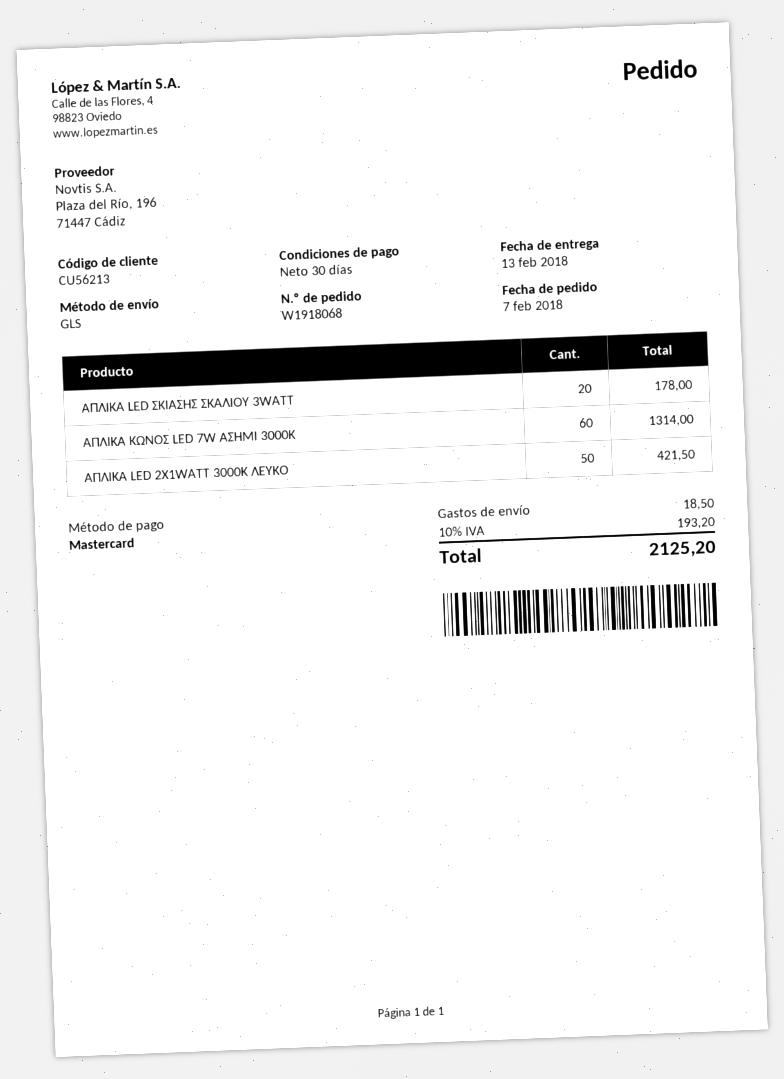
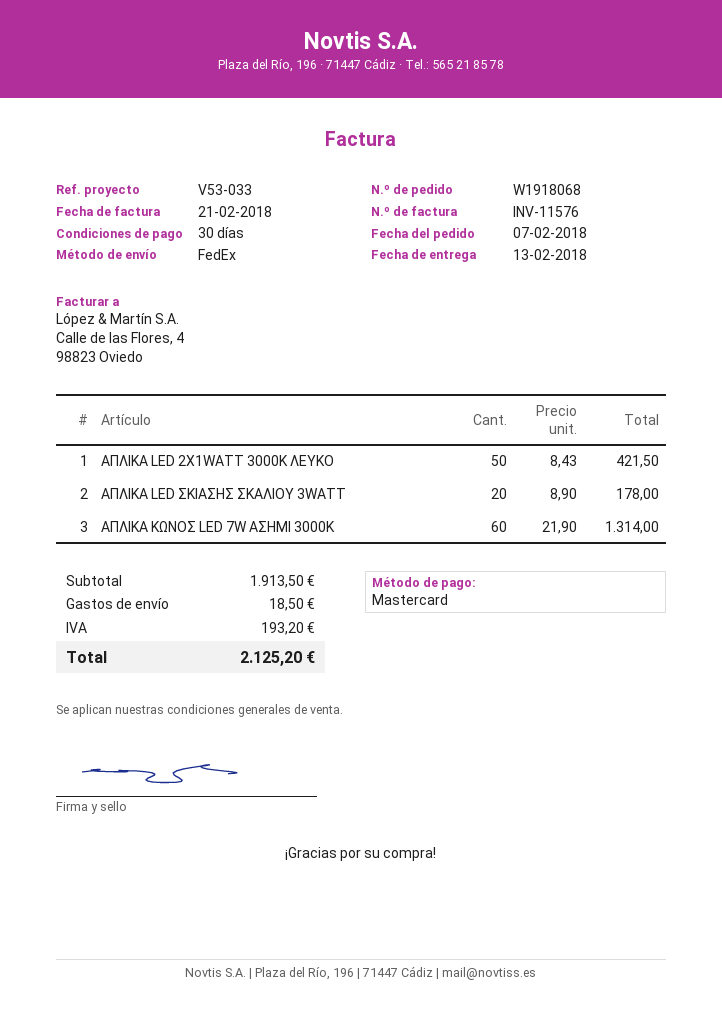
shipping method: GLS -> FedEx

